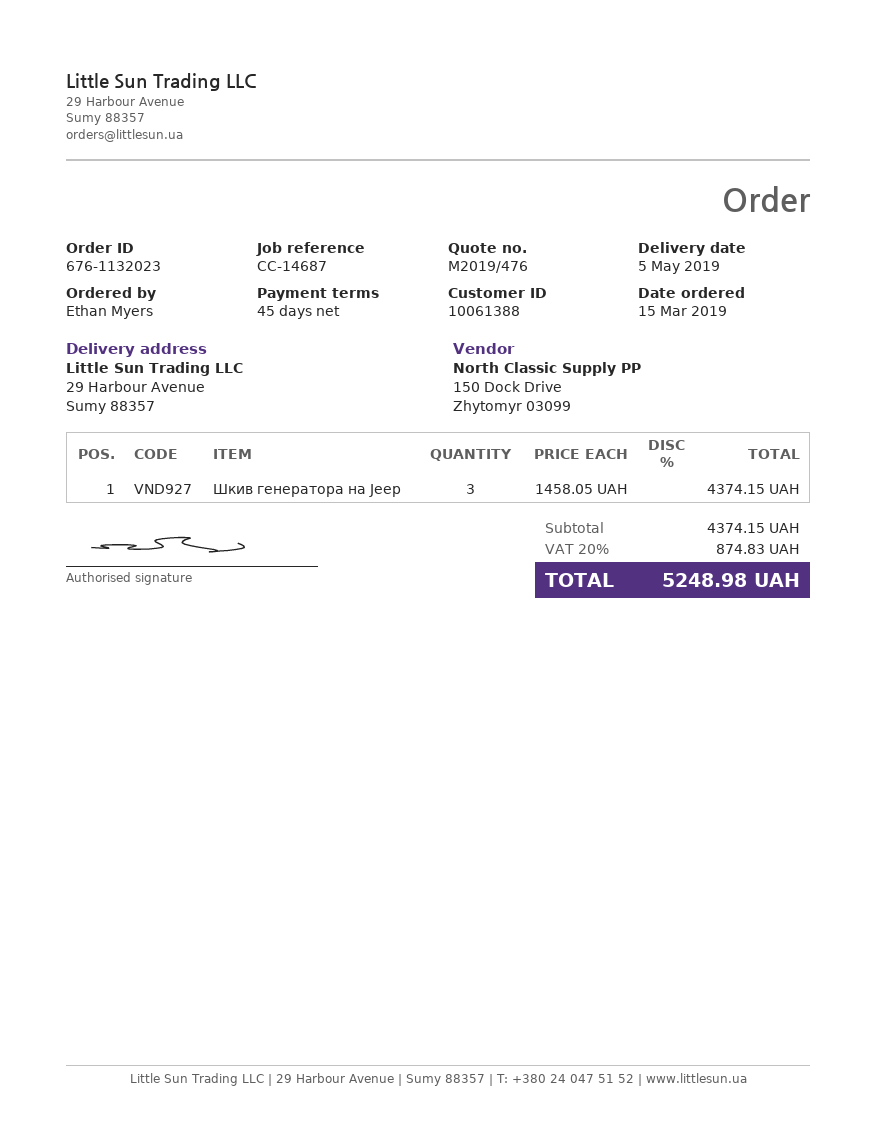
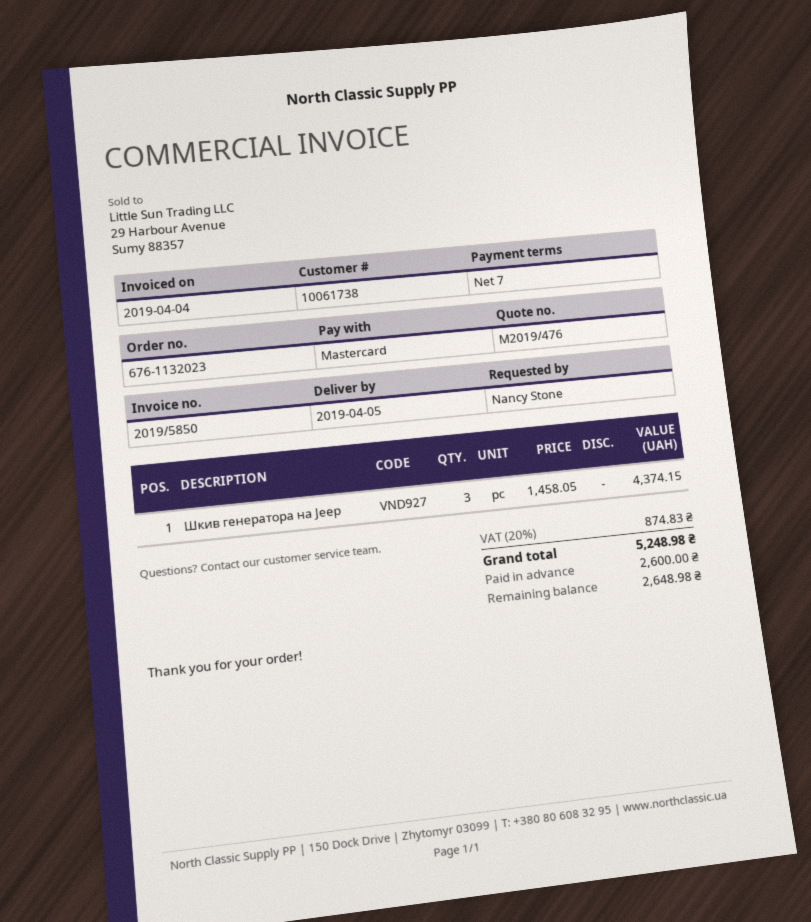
delivery date: 2019-05-05 -> 2019-04-05
payment terms: 45 days -> 7 days
customer number: 10061388 -> 10061738
ordered by: Ethan Myers -> Nancy Stone

